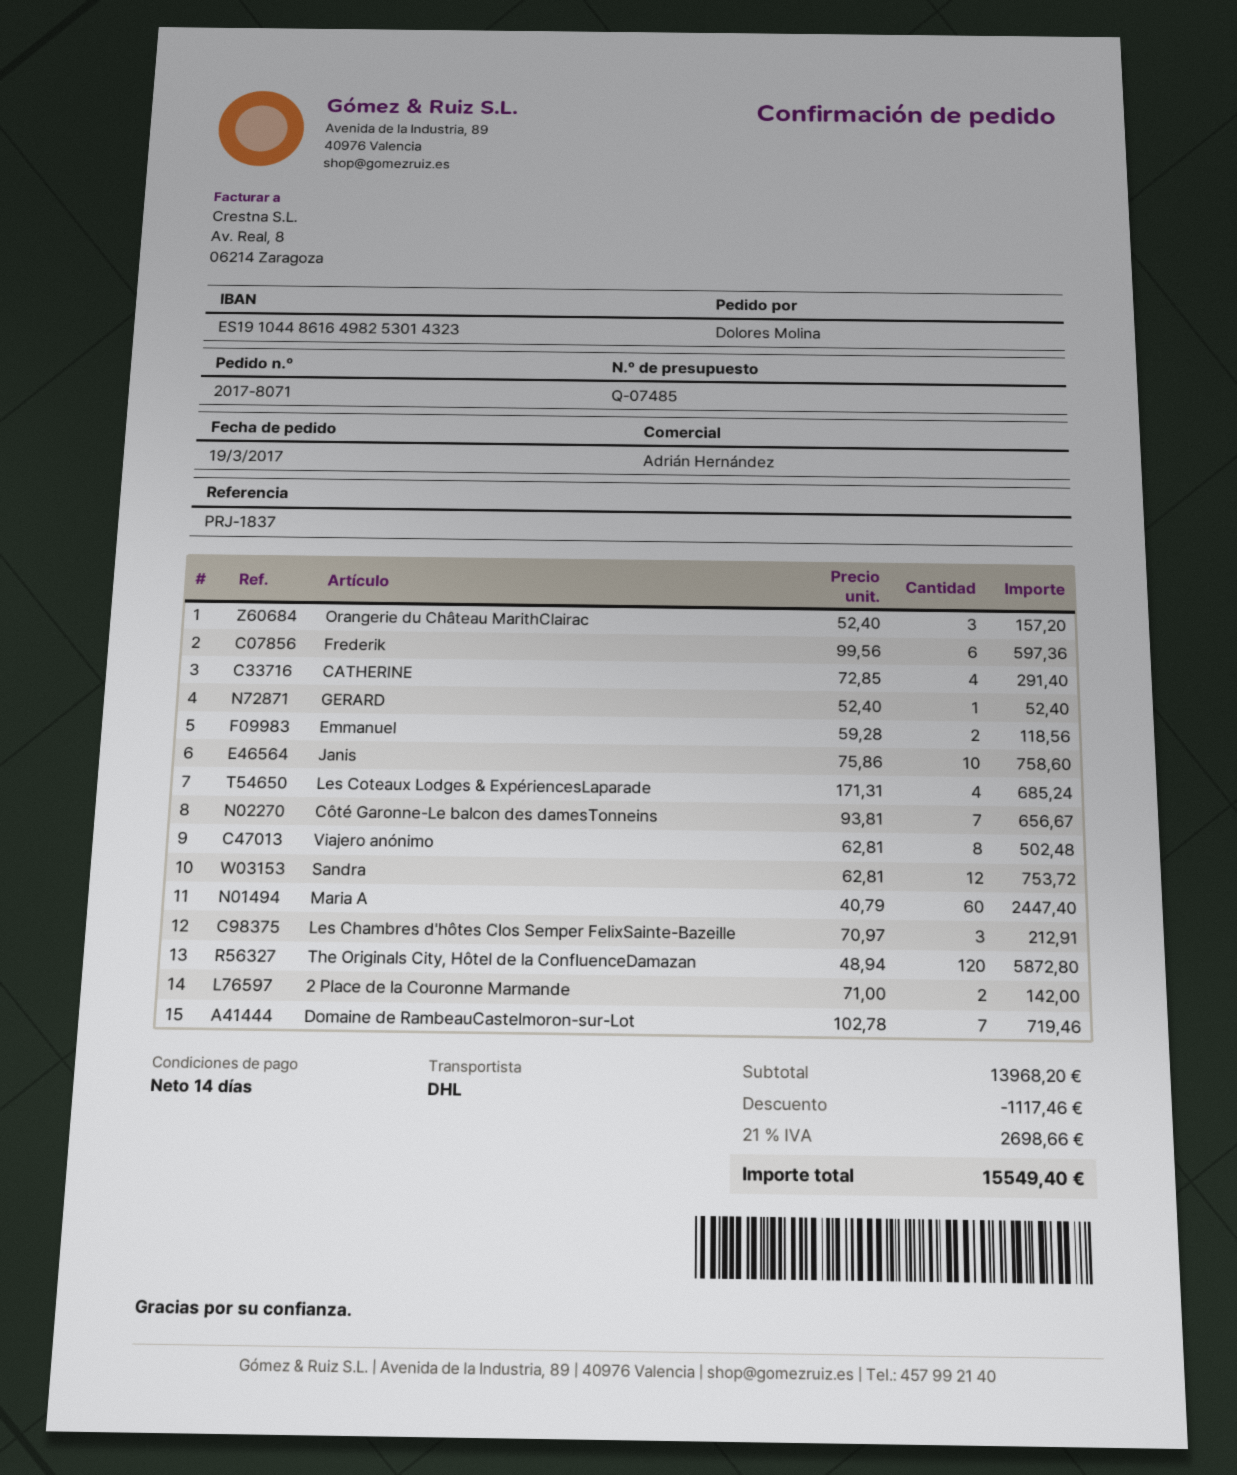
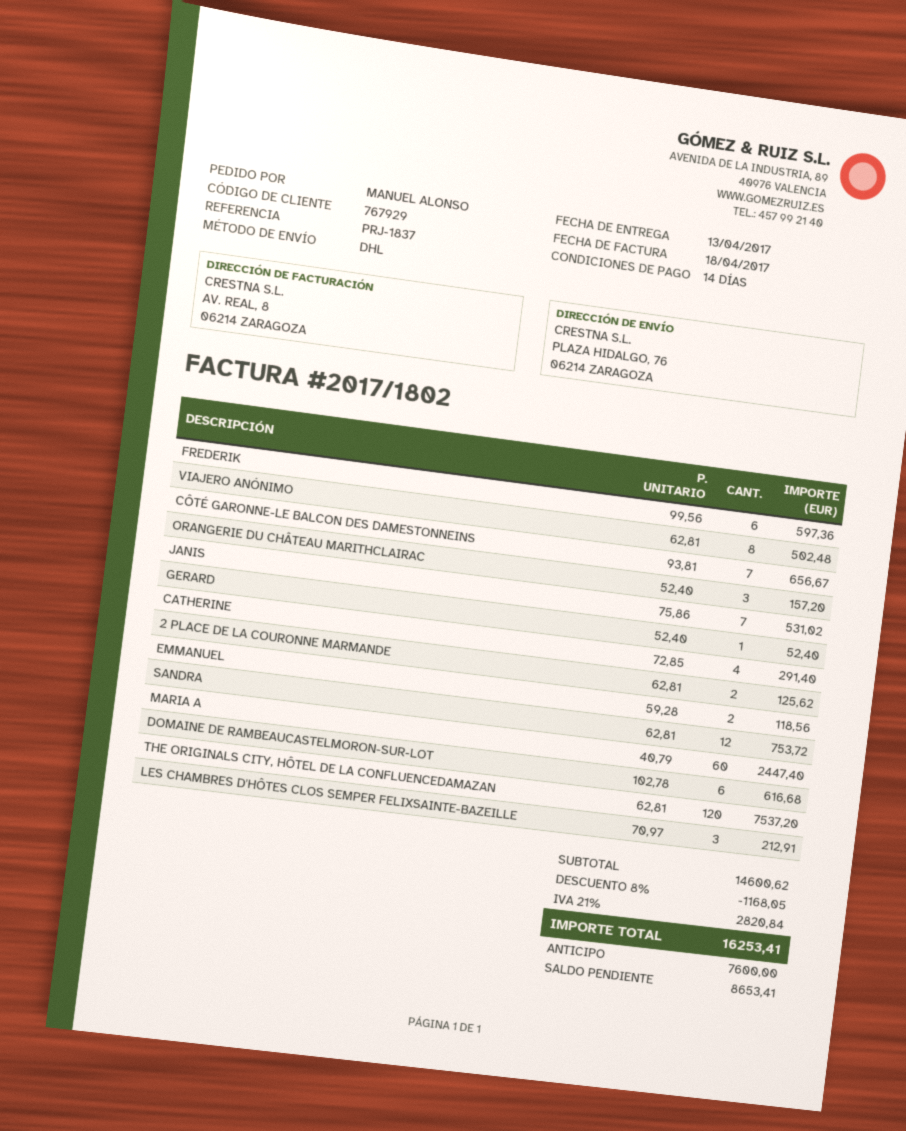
ordered by: Dolores Molina -> MANUEL ALONSO
Janis: 10 x 75.86 = 758.60 -> 7 x 75.86 = 531.02
Les Coteaux Lodges & ExpériencesLaparade: 4 x 171.31 = 685.24 -> none
The Originals City, Hôtel de la ConfluenceDamazan: 120 x 48.94 = 5872.80 -> 120 x 62.81 = 7537.20
2 Place de la Couronne Marmande: 2 x 71.00 = 142.00 -> 2 x 62.81 = 125.62
Domaine de RambeauCastelmoron-sur-Lot: 7 x 102.78 = 719.46 -> 6 x 102.78 = 616.68
subtotal: 13968.20 -> 14600.62
discount: 1117.46 -> 1168.05
tax: 21% = 2698.66 -> 21% = 2820.84
total: 15549.40 -> 16253.41

